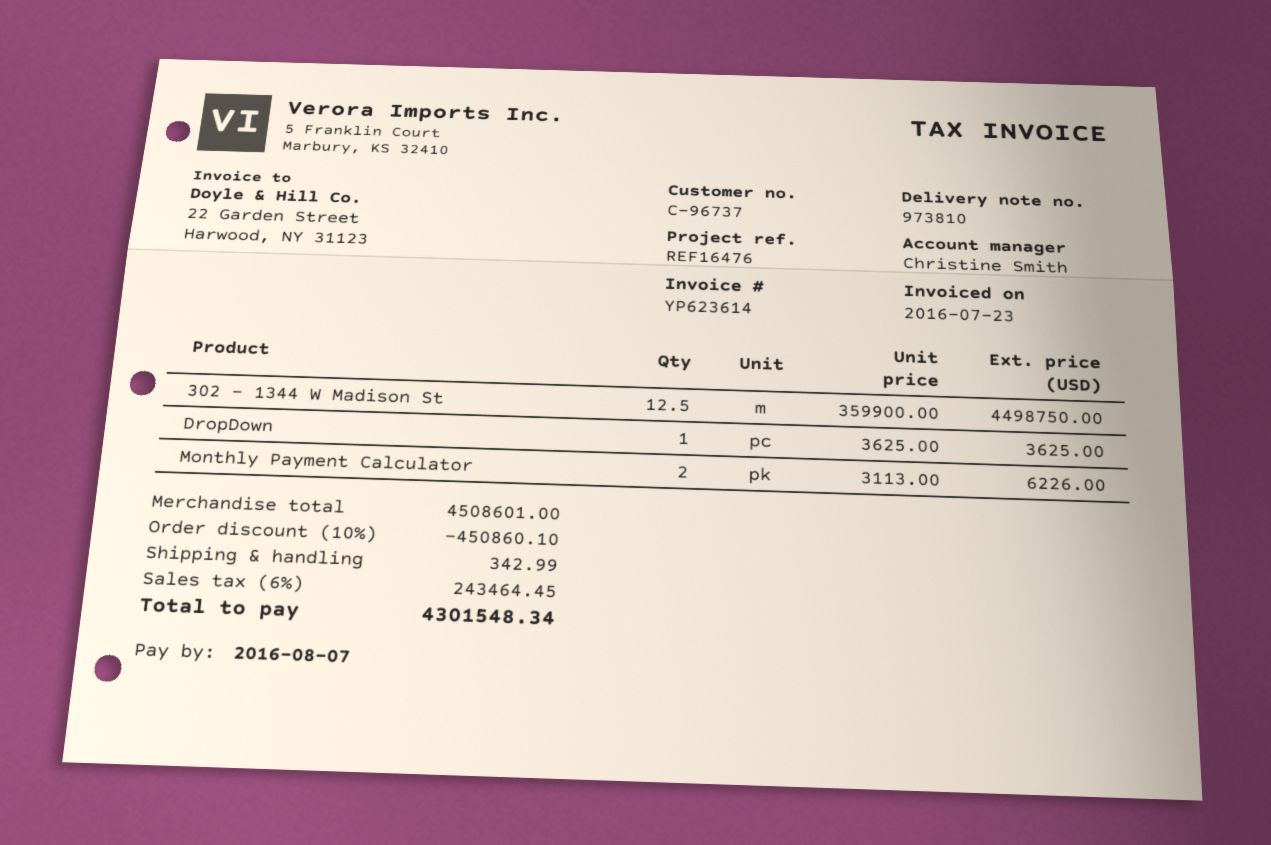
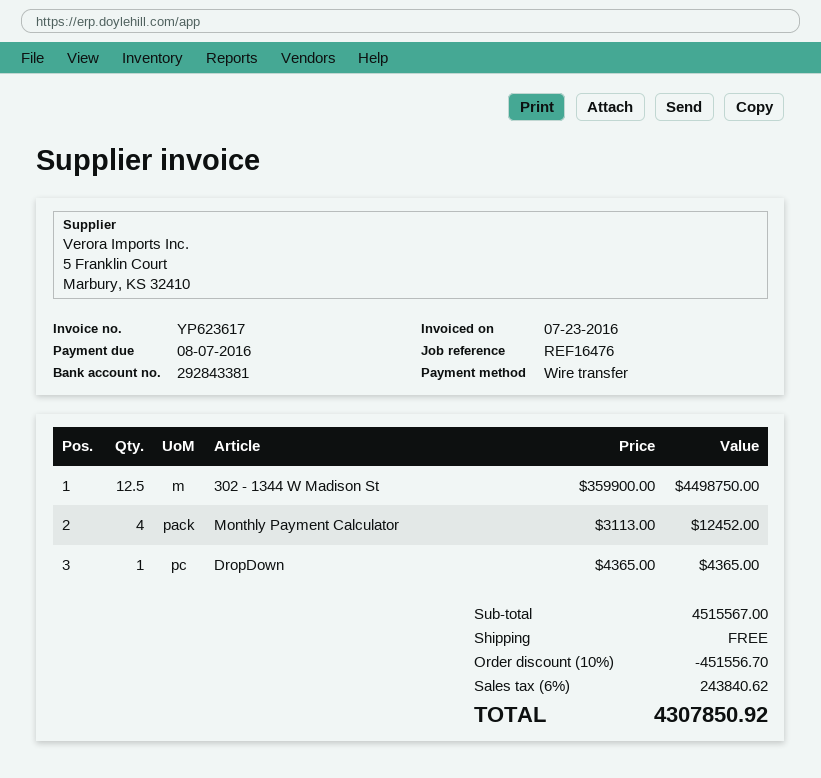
invoice number: YP623614 -> YP623617
DropDown: 1 x 3625.00 = 3625.00 -> 1 x 4365.00 = 4365.00
Monthly Payment Calculator: 2 x 3113.00 = 6226.00 -> 4 x 3113.00 = 12452.00
subtotal: 4508601.00 -> 4515567.00
discount: 10% = 450860.10 -> 10% = 451556.70
shipping: 342.99 -> 0.00
tax: 6% = 243464.45 -> 6% = 243840.62
total: 4301548.34 -> 4307850.92

